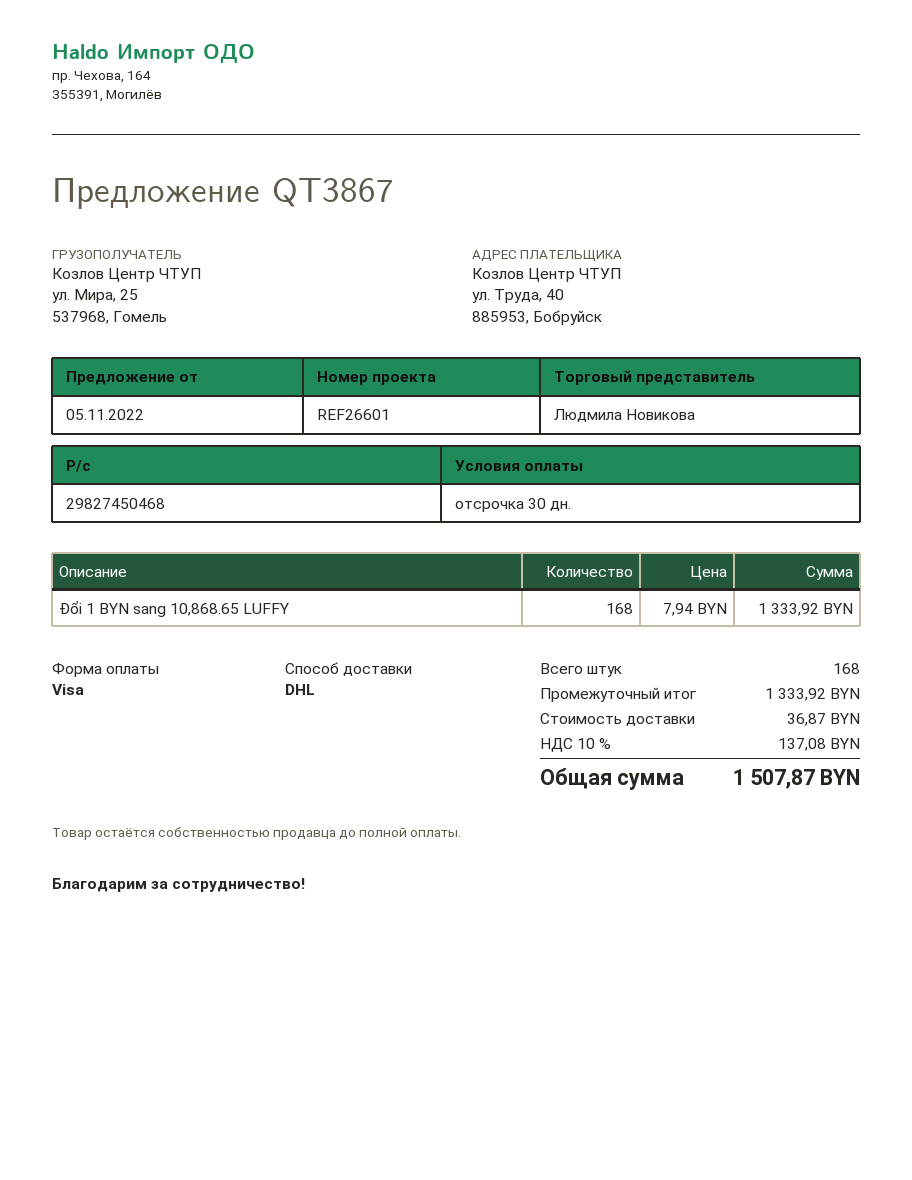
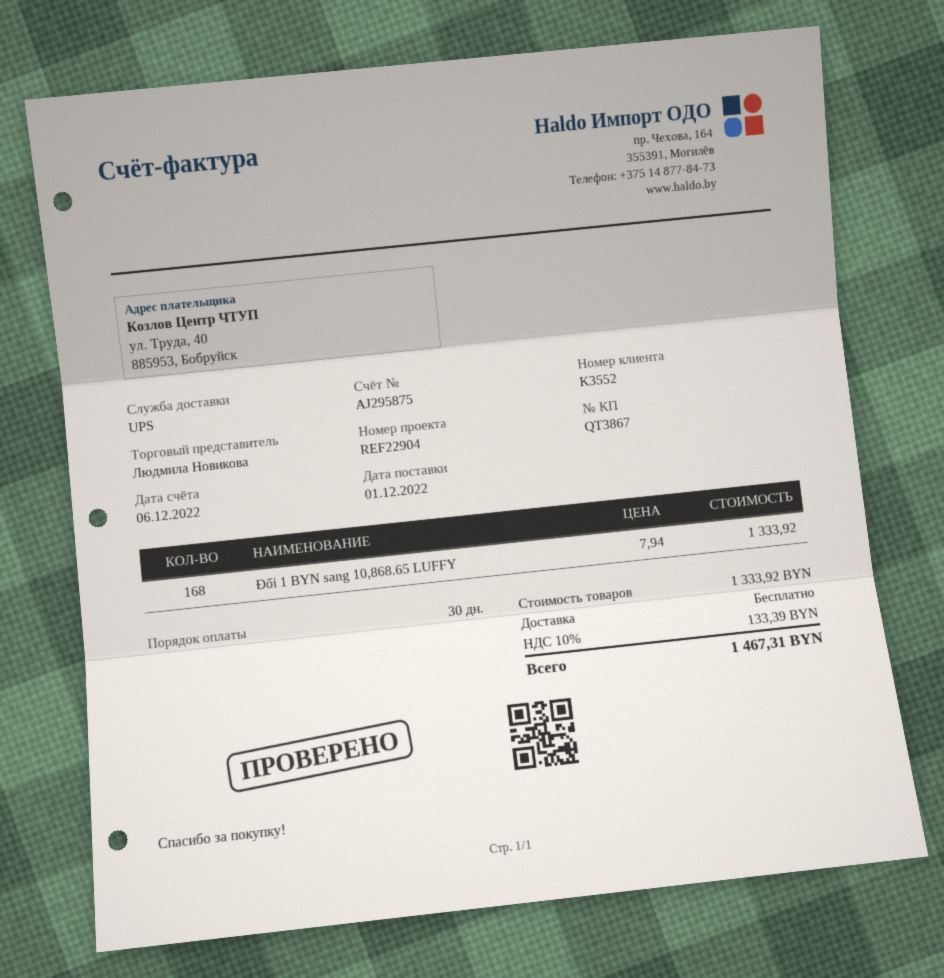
reference: REF26601 -> REF22904
shipping method: DHL -> UPS
shipping: 36.87 -> 0.00
tax: 10% = 137.08 -> 10% = 133.39
total: 1507.87 -> 1467.31

